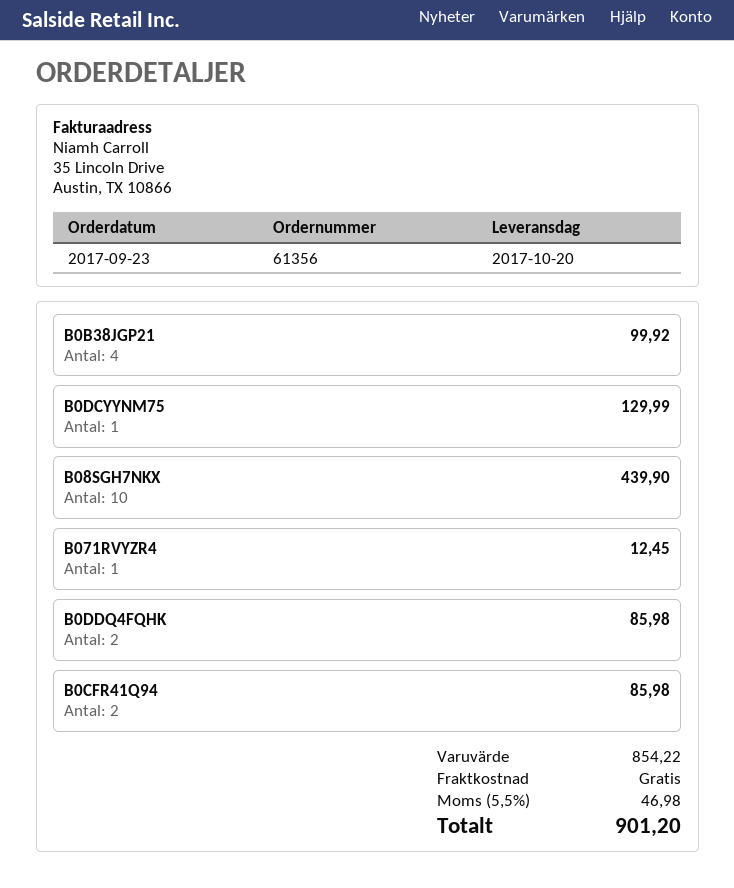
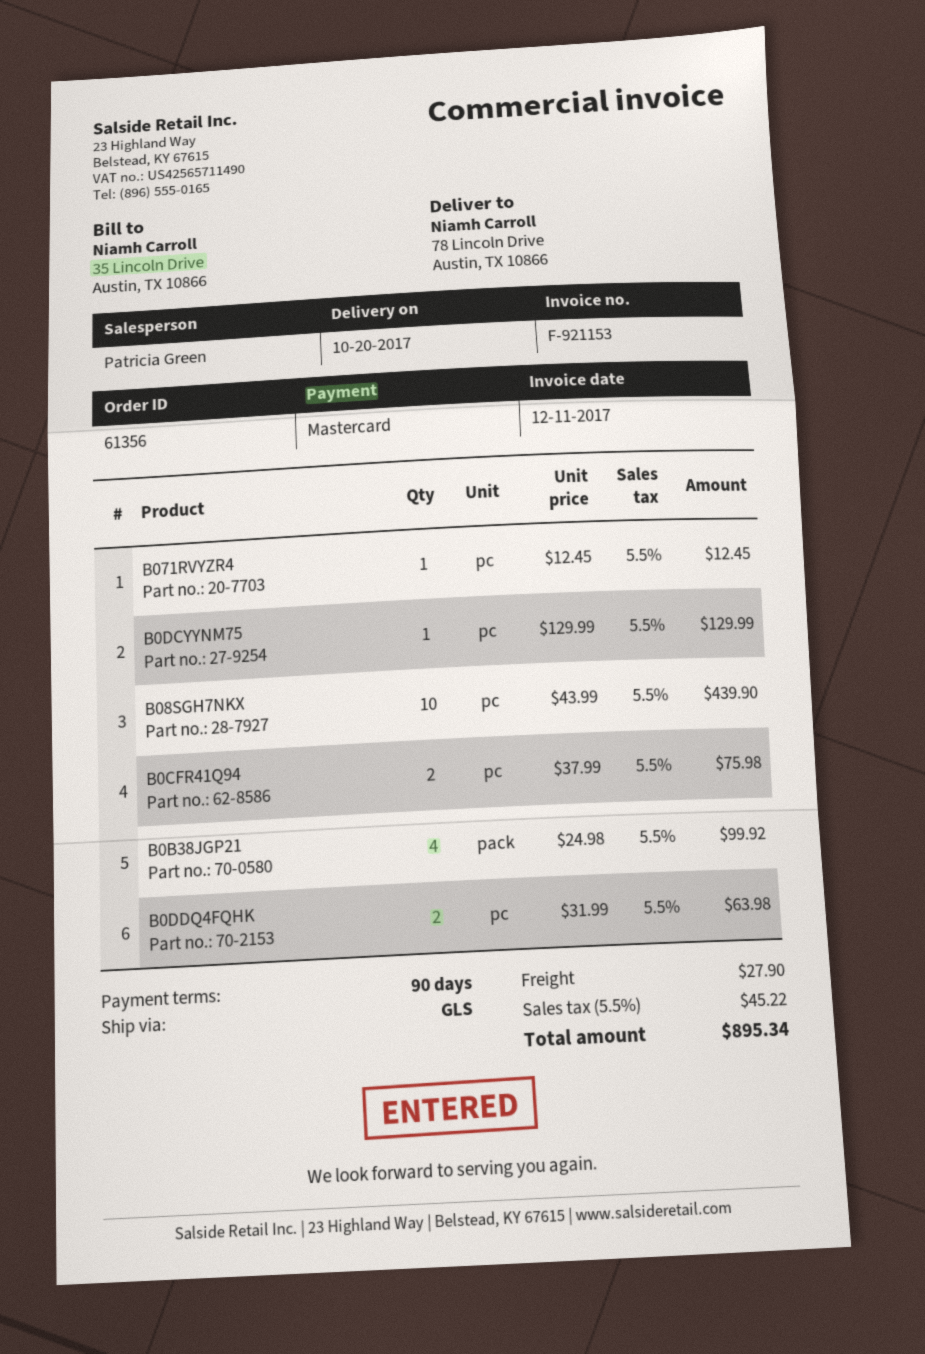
B0DDQ4FQHK: 2 for 85.98 -> 2 for 63.98
B0CFR41Q94: 2 for 85.98 -> 2 for 75.98
shipping: 0.00 -> 27.90
tax: 5.5% = 46.98 -> 5.5% = 45.22
total: 901.20 -> 895.34

